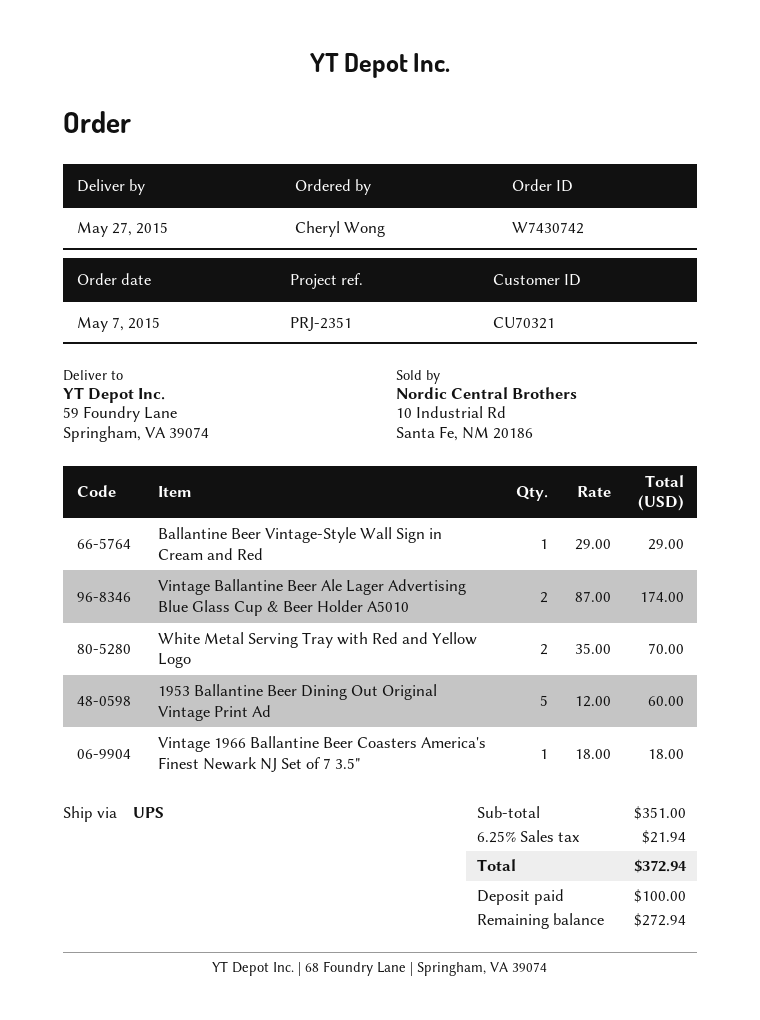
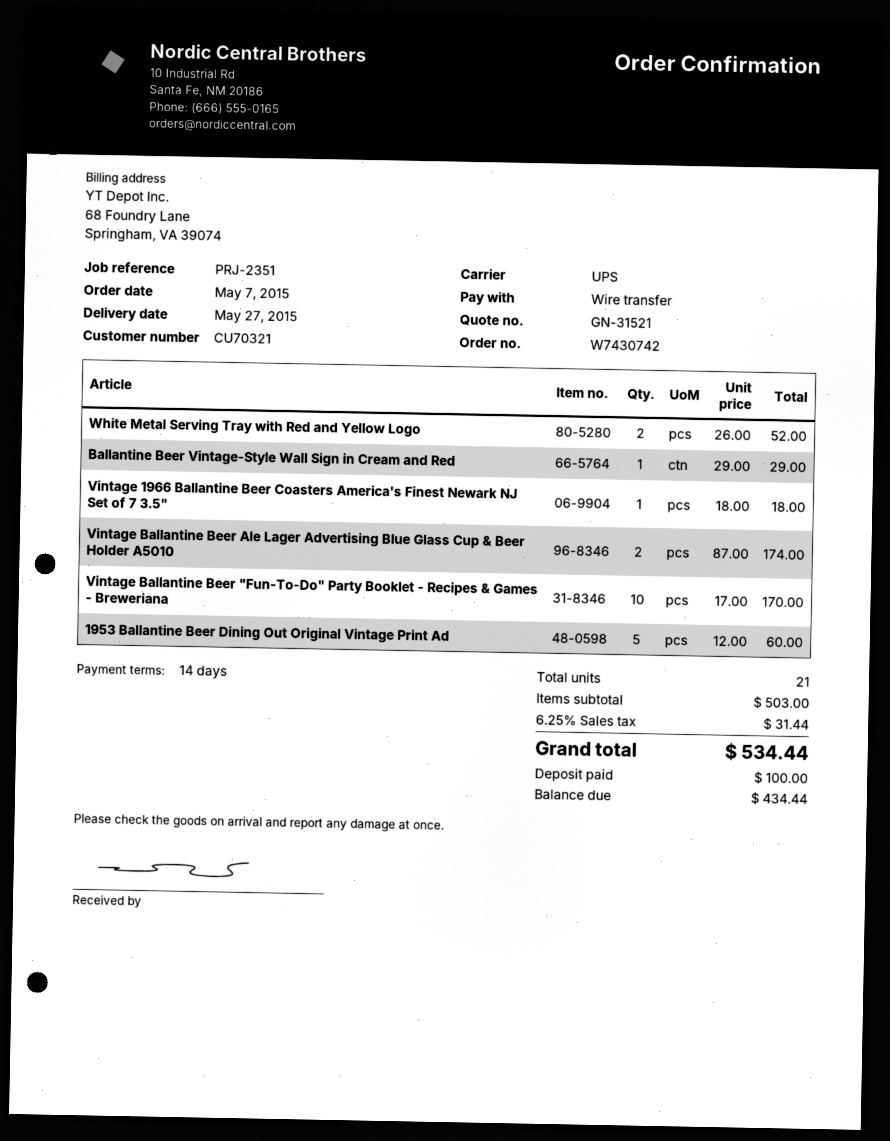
White Metal Serving Tray with Red and Yellow Logo: 2 x 35.00 = 70.00 -> 2 x 26.00 = 52.00
Vintage Ballantine Beer "Fun-To-Do" Party Booklet - Recipes & Games - Breweriana: none -> 10 x 17.00 = 170.00
subtotal: 351.00 -> 503.00
tax: 6.25% = 21.94 -> 6.25% = 31.44
total: 372.94 -> 534.44
balance: 272.94 -> 434.44

